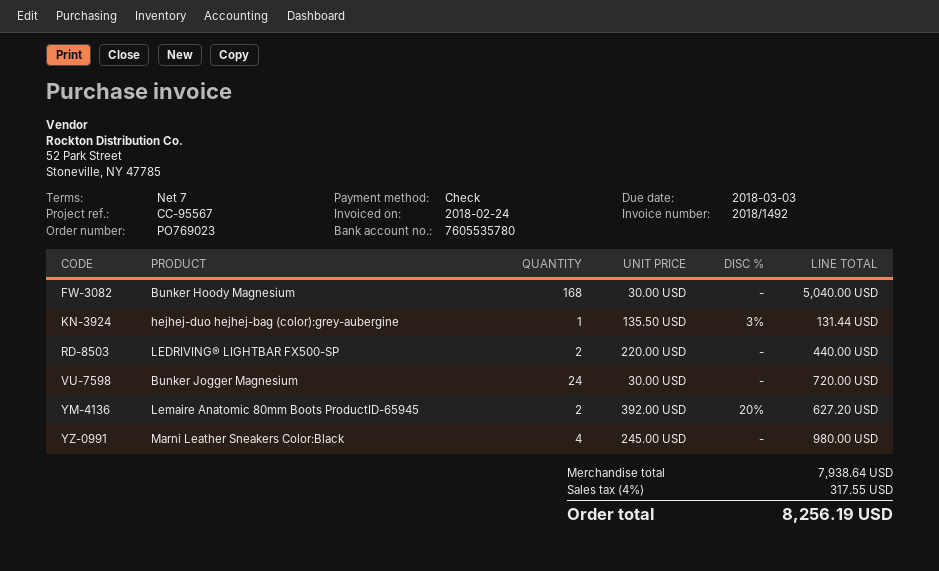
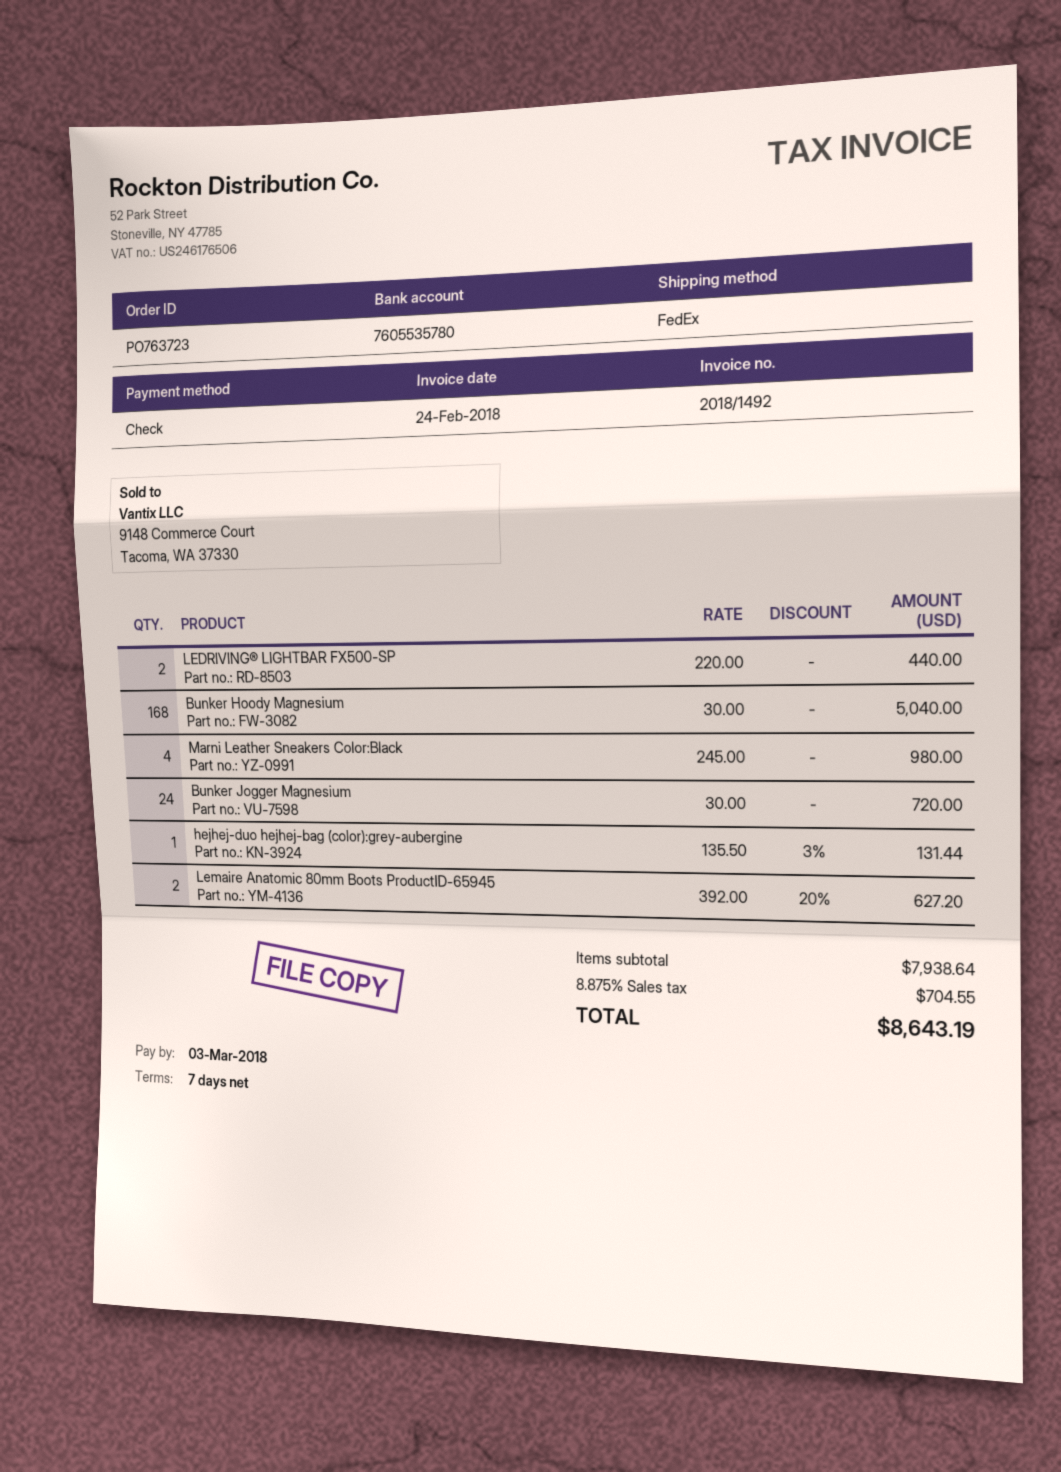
order number: PO769023 -> PO763723
tax: 4% = 317.55 -> 8.875% = 704.55
total: 8256.19 -> 8643.19

